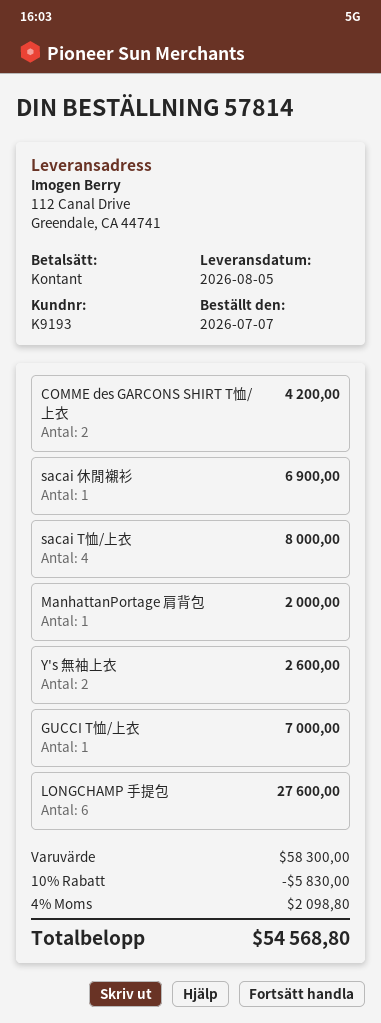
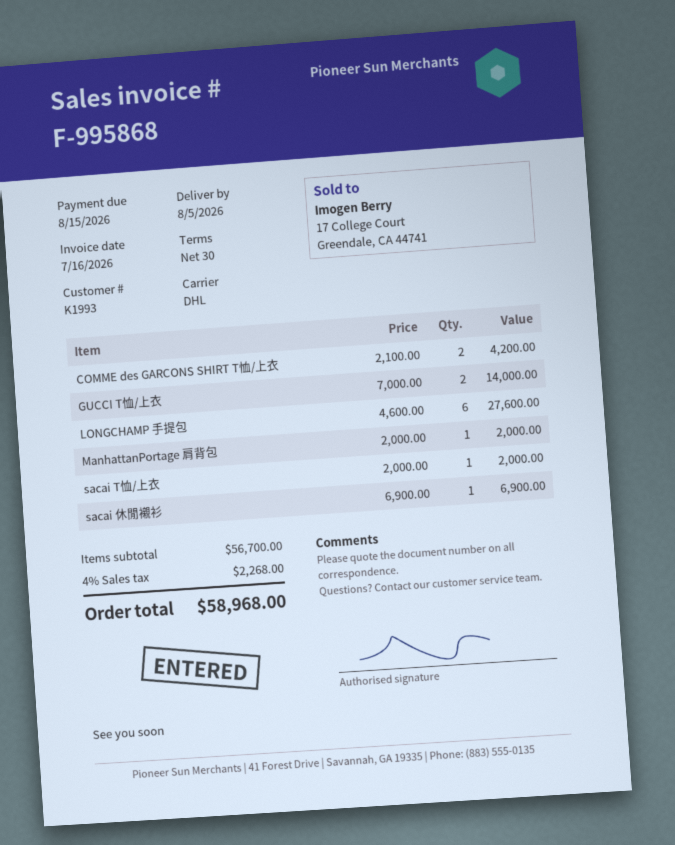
customer number: K9193 -> K1993
sacai T恤/上衣: 4 for 8000.00 -> 1 for 2000.00
Y's 無袖上衣: 2 for 2600.00 -> none
GUCCI T恤/上衣: 1 for 7000.00 -> 2 for 14000.00
subtotal: 58300.00 -> 56700.00
discount: 10% = 5830.00 -> none
tax: 4% = 2098.80 -> 4% = 2268.00
total: 54568.80 -> 58968.00

